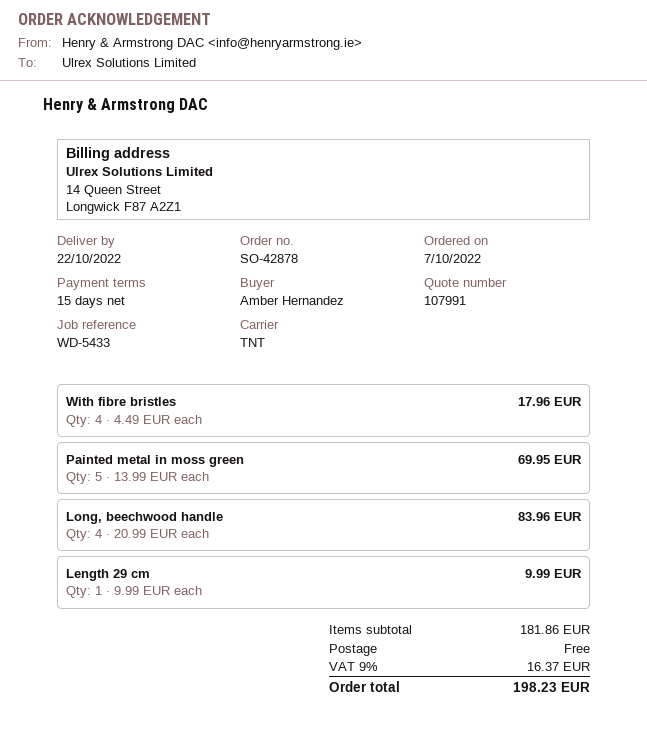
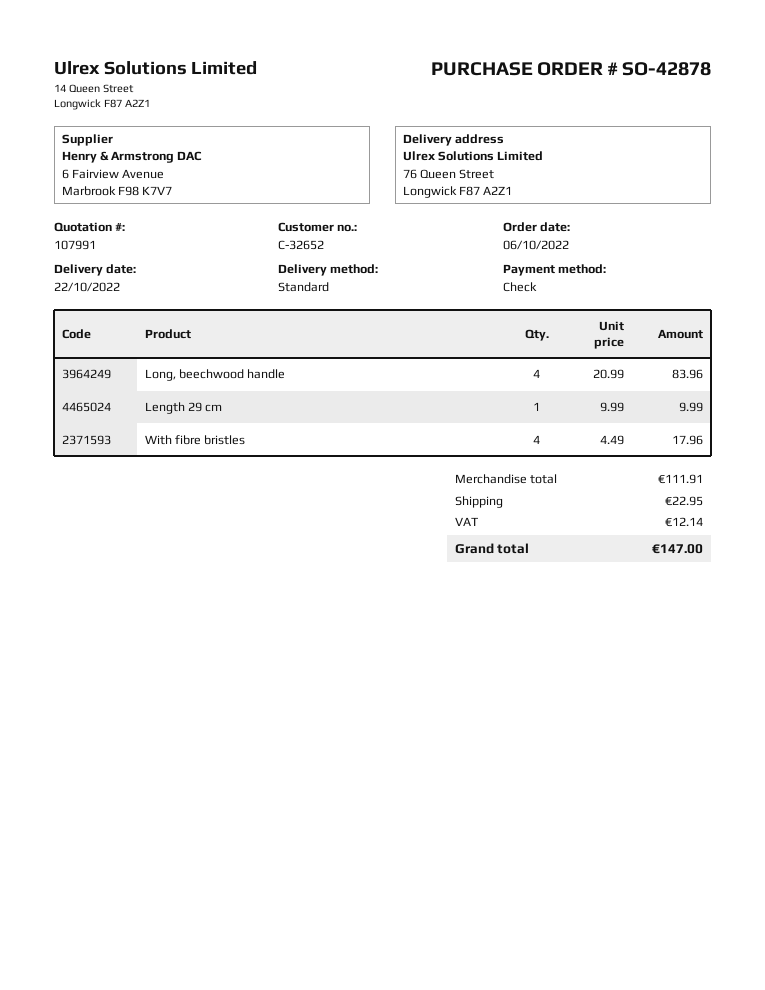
order date: 2022-10-07 -> 2022-10-06
shipping method: TNT -> standard
Painted metal in moss green: 5 x 13.99 = 69.95 -> none
subtotal: 181.86 -> 111.91
shipping: 0.00 -> 22.95
tax: 16.37 -> 12.14
total: 198.23 -> 147.00

